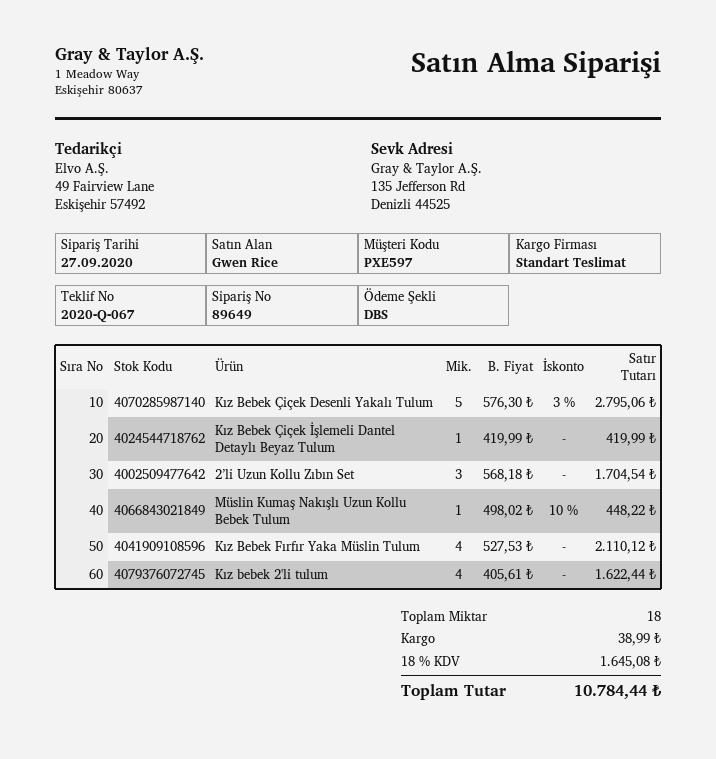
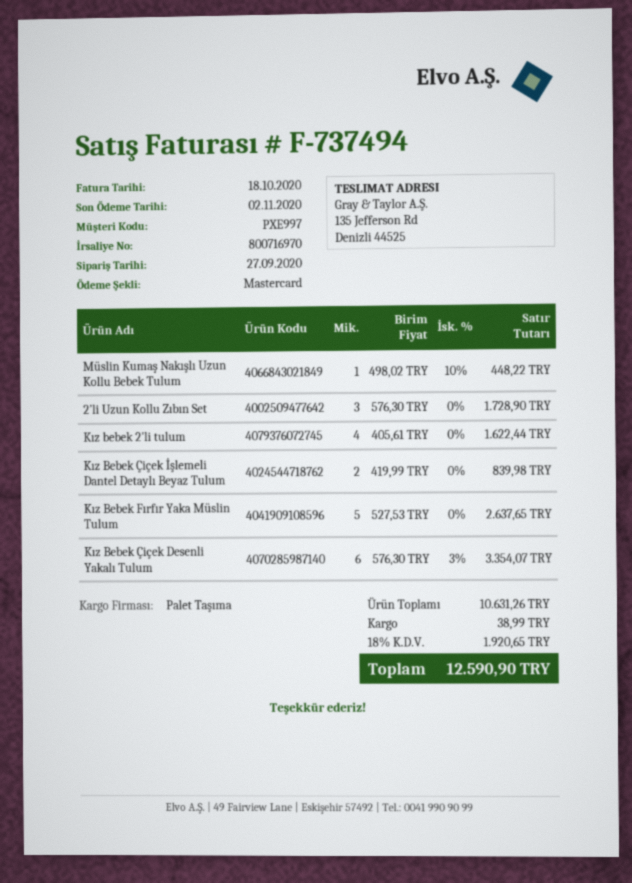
customer number: PXE597 -> PXE997
payment method: direct debit -> Mastercard
shipping method: standard -> pallet freight
Kız Bebek Çiçek Desenli Yakalı Tulum: 5 x 576.30 - 3% = 2795.06 -> 6 x 576.30 - 3% = 3354.07
Kız Bebek Çiçek İşlemeli Dantel Detaylı Beyaz Tulum: 1 x 419.99 = 419.99 -> 2 x 419.99 = 839.98
2’li Uzun Kollu Zıbın Set: 3 x 568.18 = 1704.54 -> 3 x 576.30 = 1728.90
Kız Bebek Fırfır Yaka Müslin Tulum: 4 x 527.53 = 2110.12 -> 5 x 527.53 = 2637.65
tax: 18% = 1645.08 -> 18% = 1920.65
total: 10784.44 -> 12590.90

